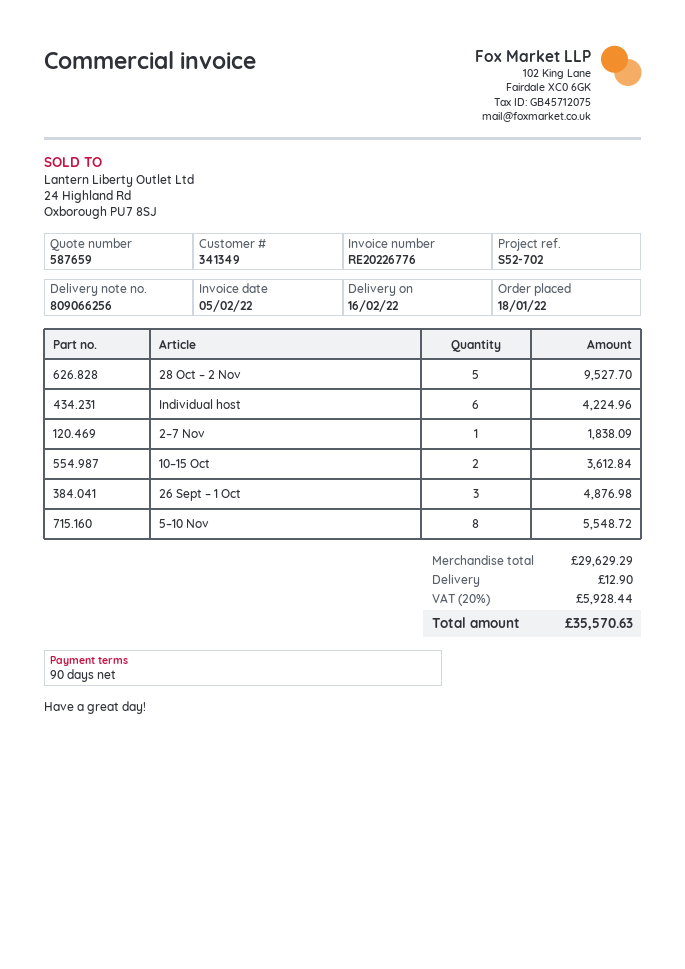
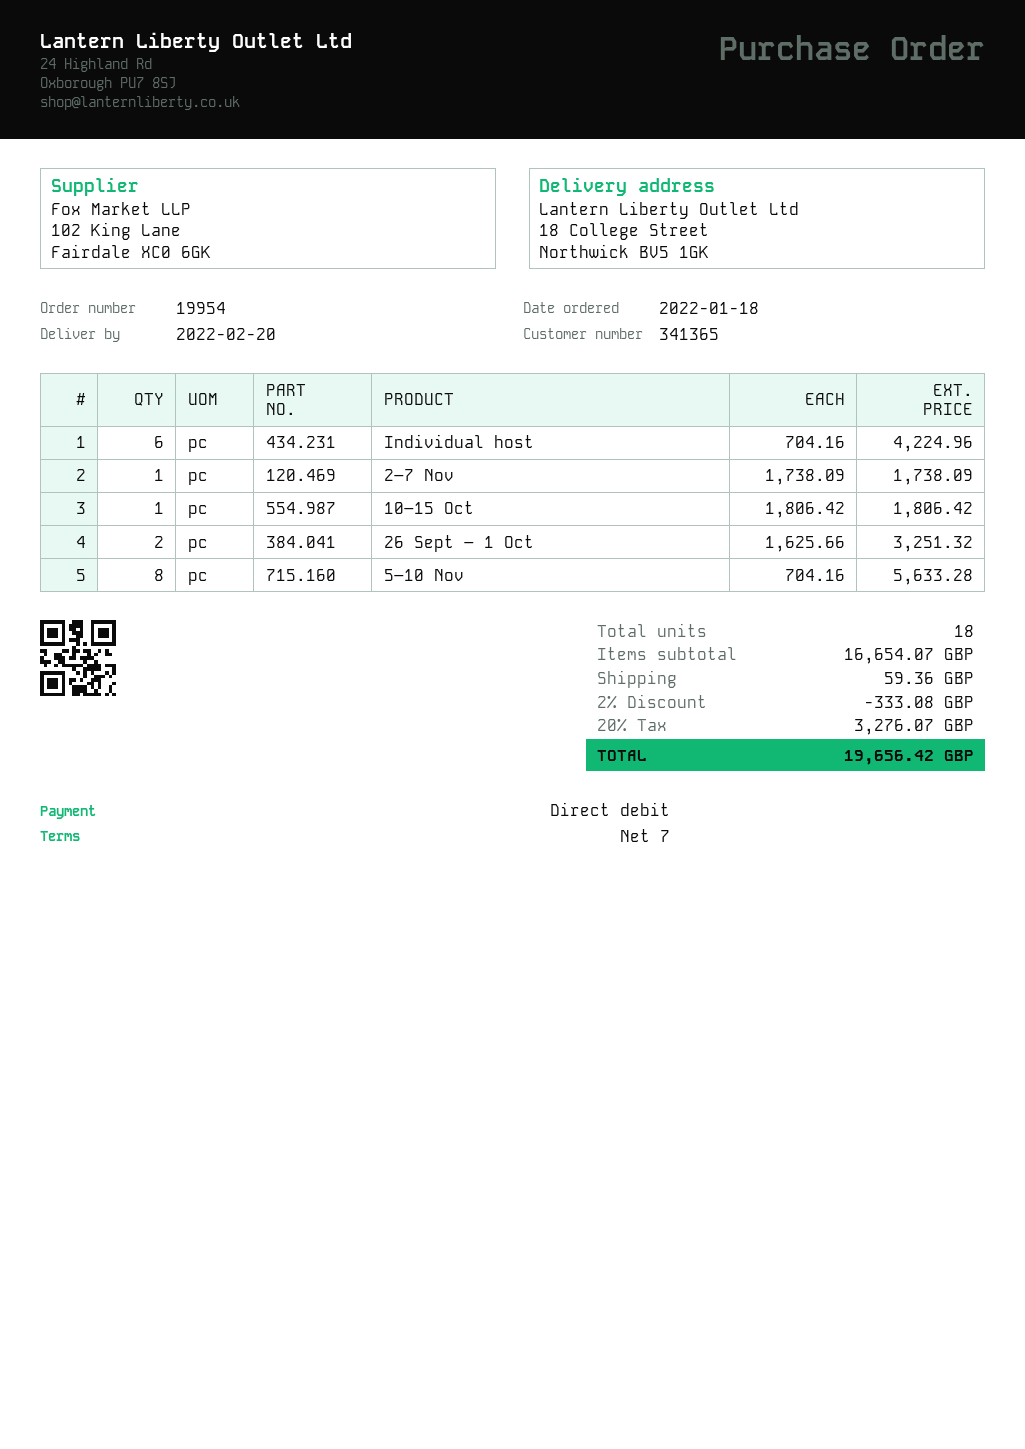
delivery date: 2022-02-16 -> 2022-02-20
payment terms: 90 days -> 7 days
customer number: 341349 -> 341365
28 Oct – 2 Nov: 5 for 9527.70 -> none
2–7 Nov: 1 for 1838.09 -> 1 for 1738.09
10–15 Oct: 2 for 3612.84 -> 1 for 1806.42
26 Sept – 1 Oct: 3 for 4876.98 -> 2 for 3251.32
5–10 Nov: 8 for 5548.72 -> 8 for 5633.28
subtotal: 29629.29 -> 16654.07
discount: none -> 2% = 333.08
shipping: 12.90 -> 59.36
tax: 20% = 5928.44 -> 20% = 3276.07
total: 35570.63 -> 19656.42

